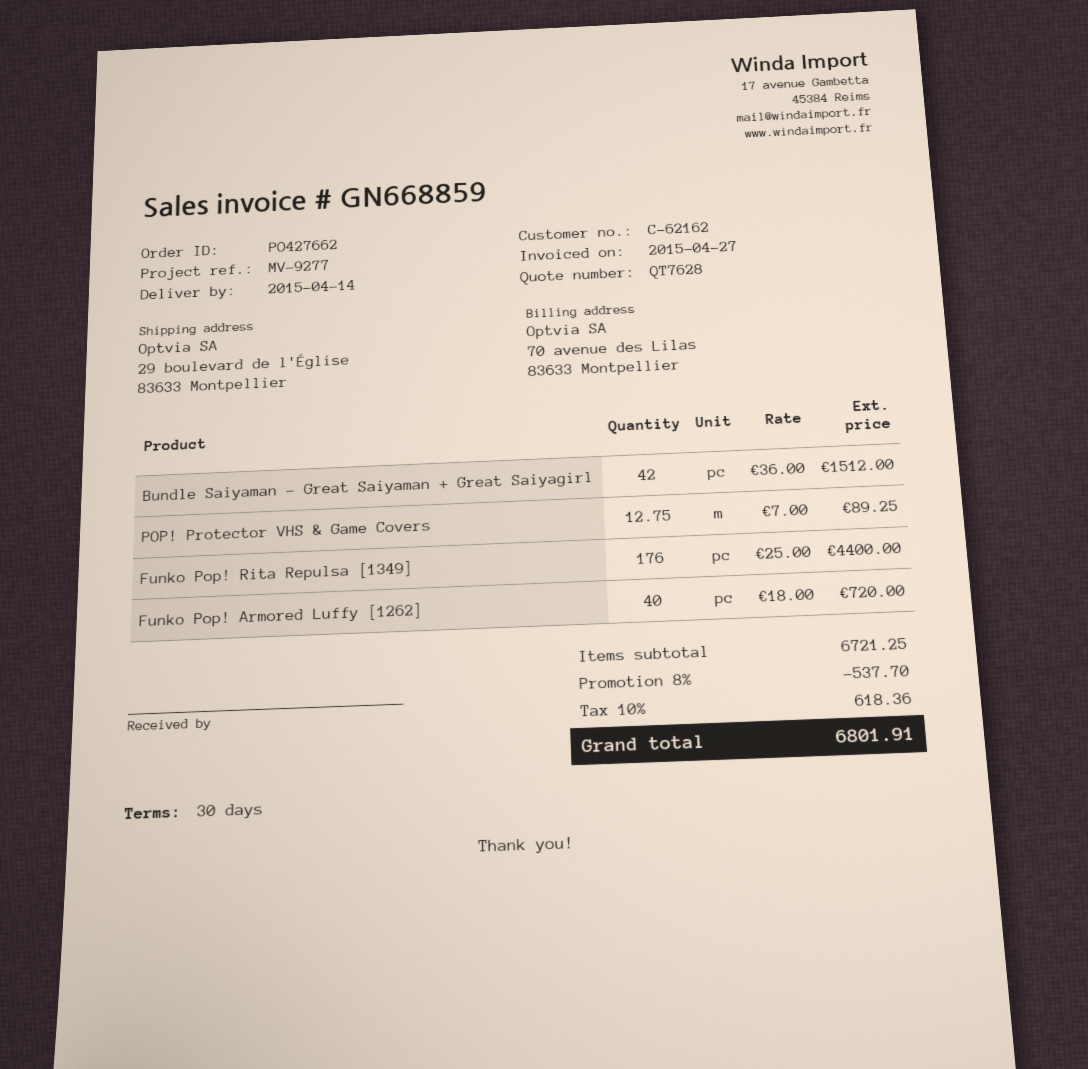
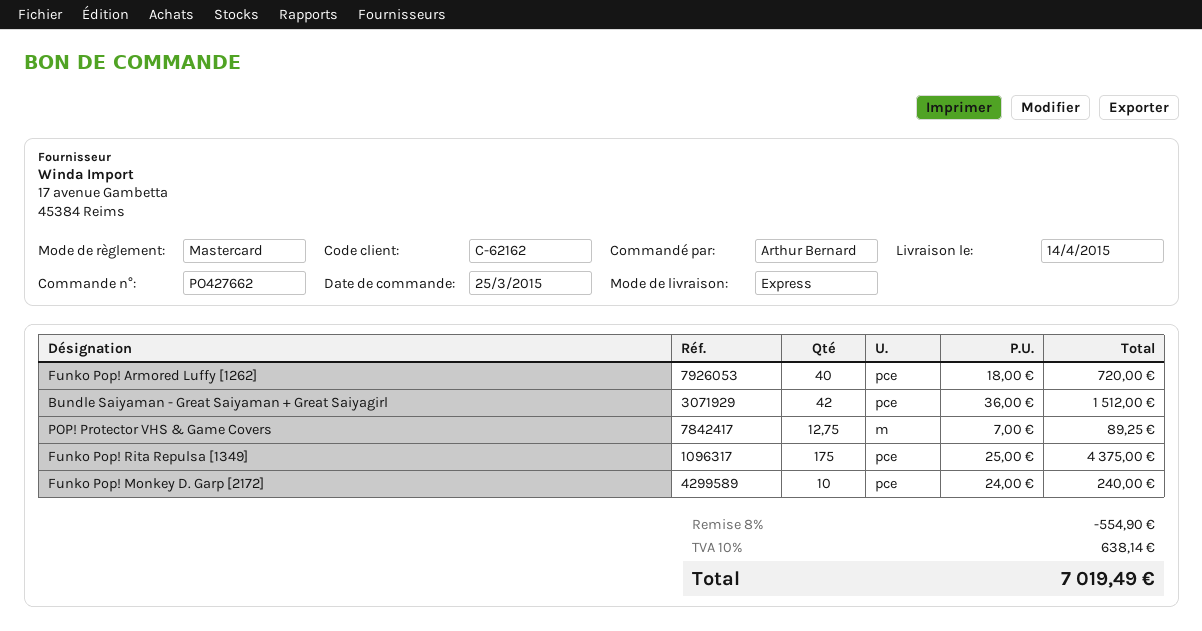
Funko Pop! Rita Repulsa [1349]: 176 x 25.00 = 4400.00 -> 175 x 25.00 = 4375.00
Funko Pop! Monkey D. Garp [2172]: none -> 10 x 24.00 = 240.00
discount: 8% = 537.70 -> 8% = 554.90
tax: 10% = 618.36 -> 10% = 638.14
total: 6801.91 -> 7019.49

